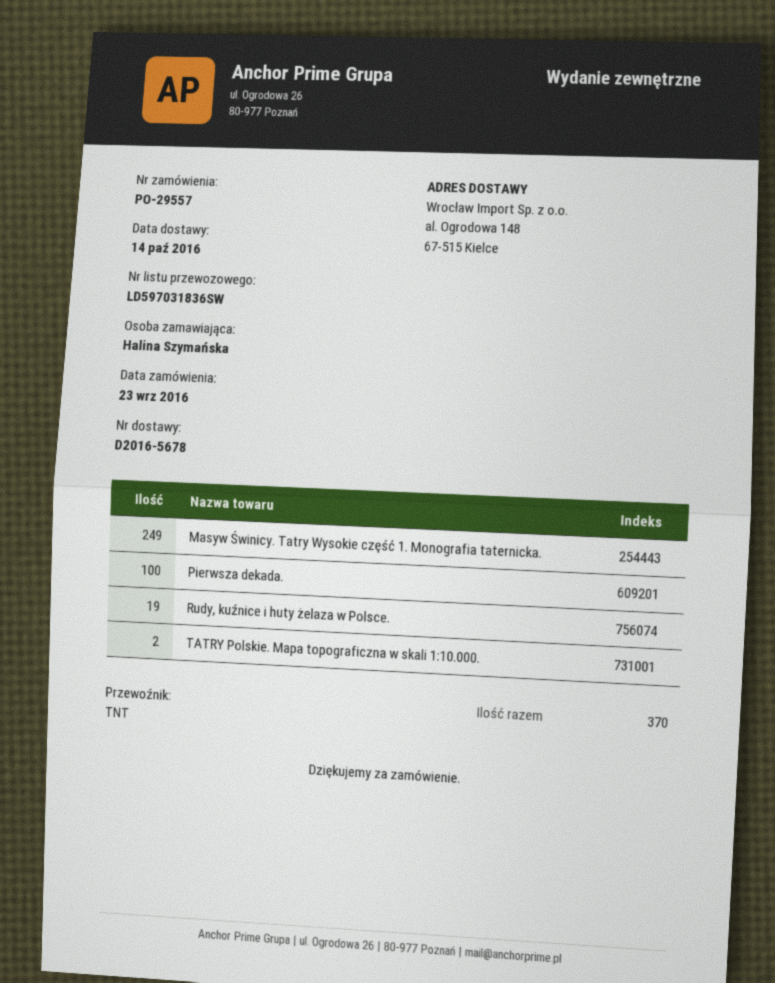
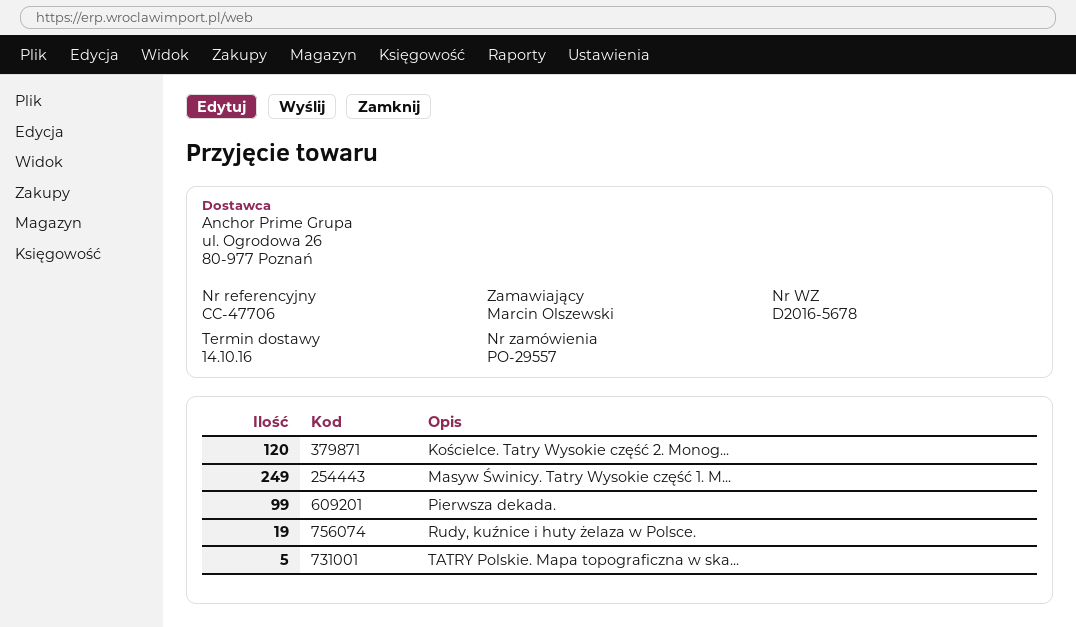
ordered by: Halina Szymańska -> Marcin Olszewski
Pierwsza dekada.: 100 -> 99
TATRY Polskie. Mapa topograficzna w skali 1:10.000.: 2 -> 5
Kościelce. Tatry Wysokie część 2. Monog...: none -> 120

